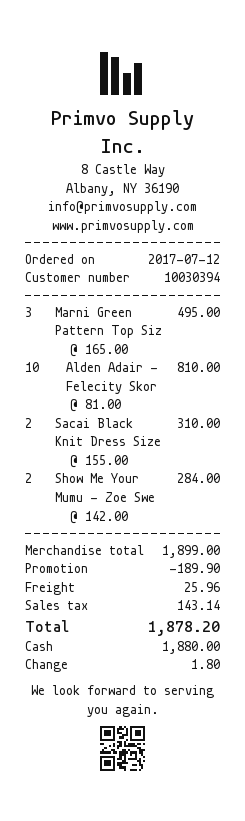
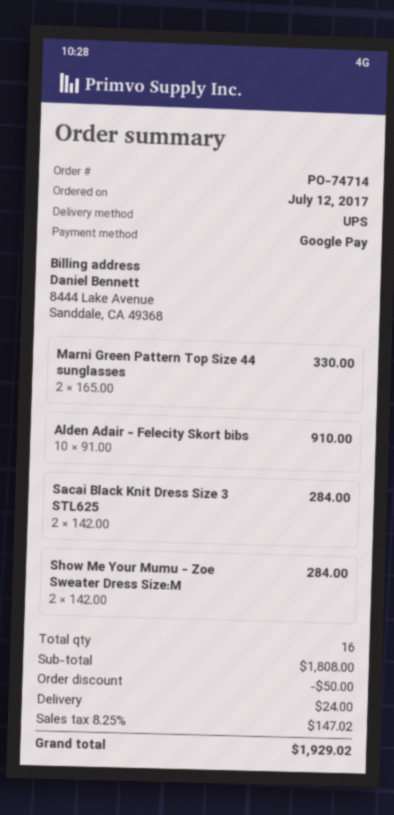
payment method: cash -> Google Pay
Marni Green Pattern Top Siz: 3 x 165.00 = 495.00 -> 2 x 165.00 = 330.00
Alden Adair - Felecity Skor: 10 x 81.00 = 810.00 -> 10 x 91.00 = 910.00
Sacai Black Knit Dress Size: 2 x 155.00 = 310.00 -> 2 x 142.00 = 284.00
subtotal: 1899.00 -> 1808.00
discount: 189.90 -> 50.00
shipping: 25.96 -> 24.00
tax: 143.14 -> 147.02
total: 1878.20 -> 1929.02

